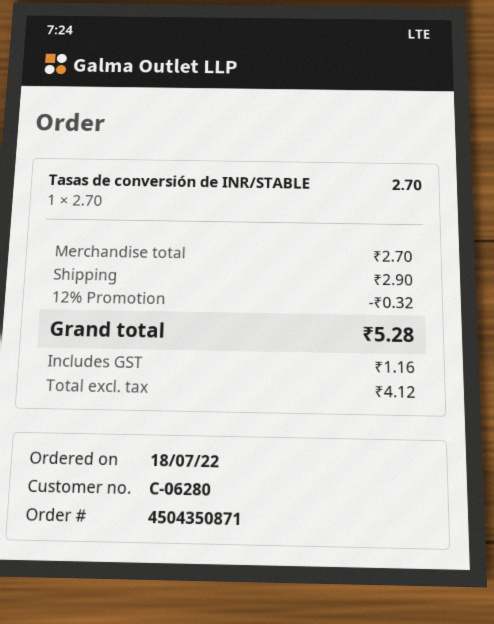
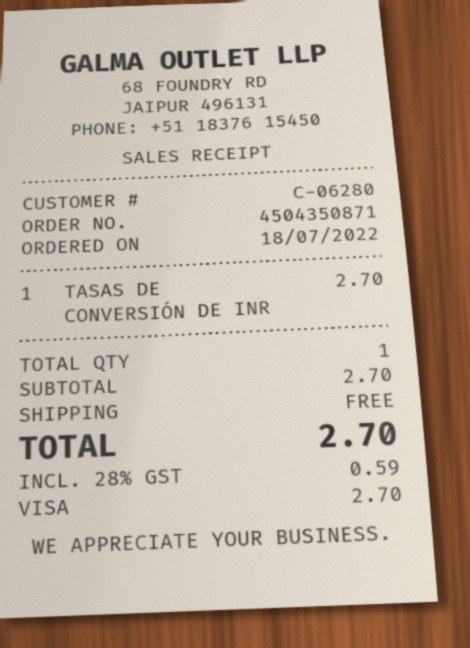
discount: 12% = 0.32 -> none
shipping: 2.90 -> 0.00
tax: 1.16 -> 0.59
total: 5.28 -> 2.70

